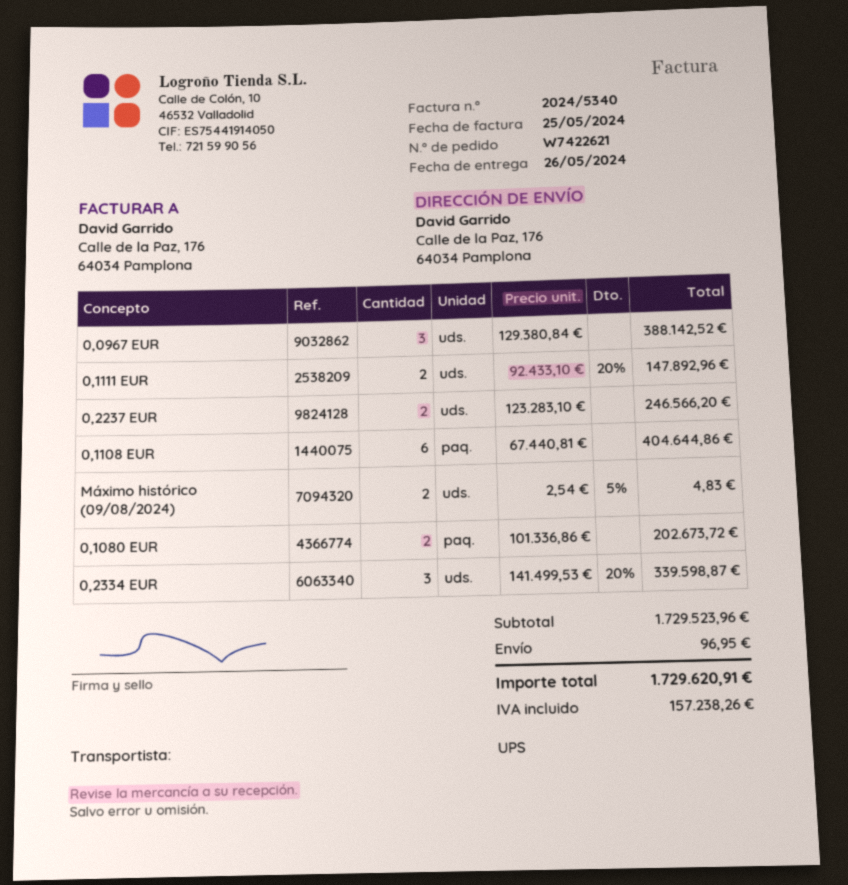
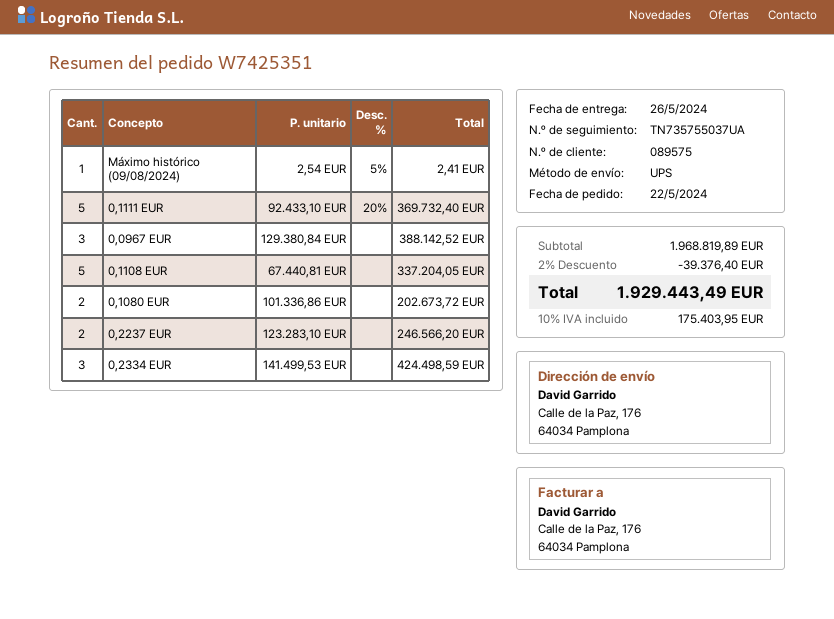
order number: W7422621 -> W7425351
0,1111 EUR: 2 x 92433.10 - 20% = 147892.96 -> 5 x 92433.10 - 20% = 369732.40
0,1108 EUR: 6 x 67440.81 = 404644.86 -> 5 x 67440.81 = 337204.05
Máximo histórico (09/08/2024): 2 x 2.54 - 5% = 4.83 -> 1 x 2.54 - 5% = 2.41
0,2334 EUR: 3 x 141499.53 - 20% = 339598.87 -> 3 x 141499.53 = 424498.59
subtotal: 1729523.96 -> 1968819.89
discount: none -> 2% = 39376.40
shipping: 96.95 -> none
tax: 157238.26 -> 175403.95
total: 1729620.91 -> 1929443.49

